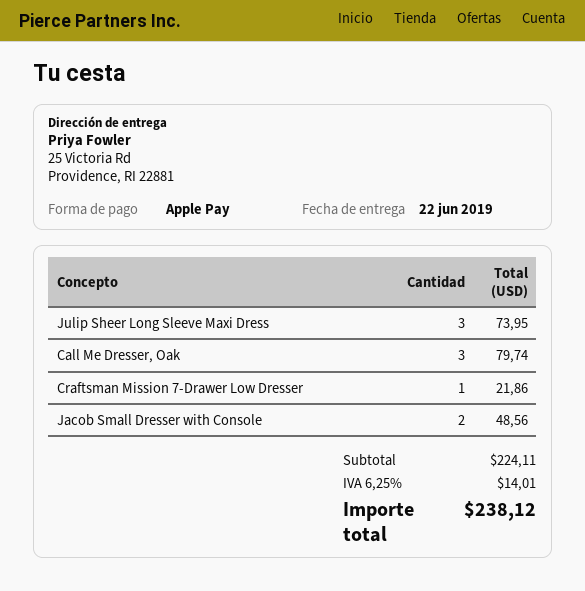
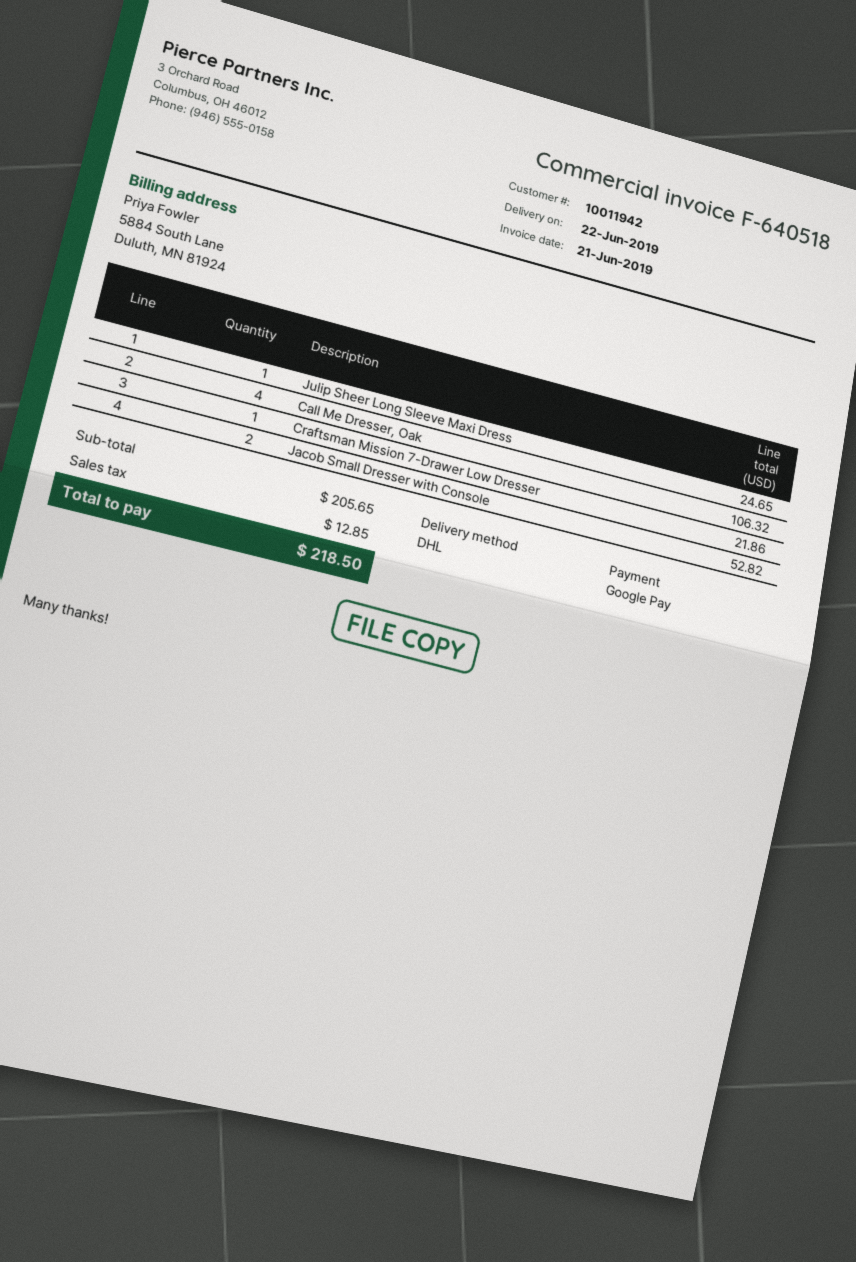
payment method: Apple Pay -> Google Pay
Julip Sheer Long Sleeve Maxi Dress: 3 for 73.95 -> 1 for 24.65
Call Me Dresser, Oak: 3 for 79.74 -> 4 for 106.32
Jacob Small Dresser with Console: 2 for 48.56 -> 2 for 52.82
subtotal: 224.11 -> 205.65
tax: 14.01 -> 12.85
total: 238.12 -> 218.50

